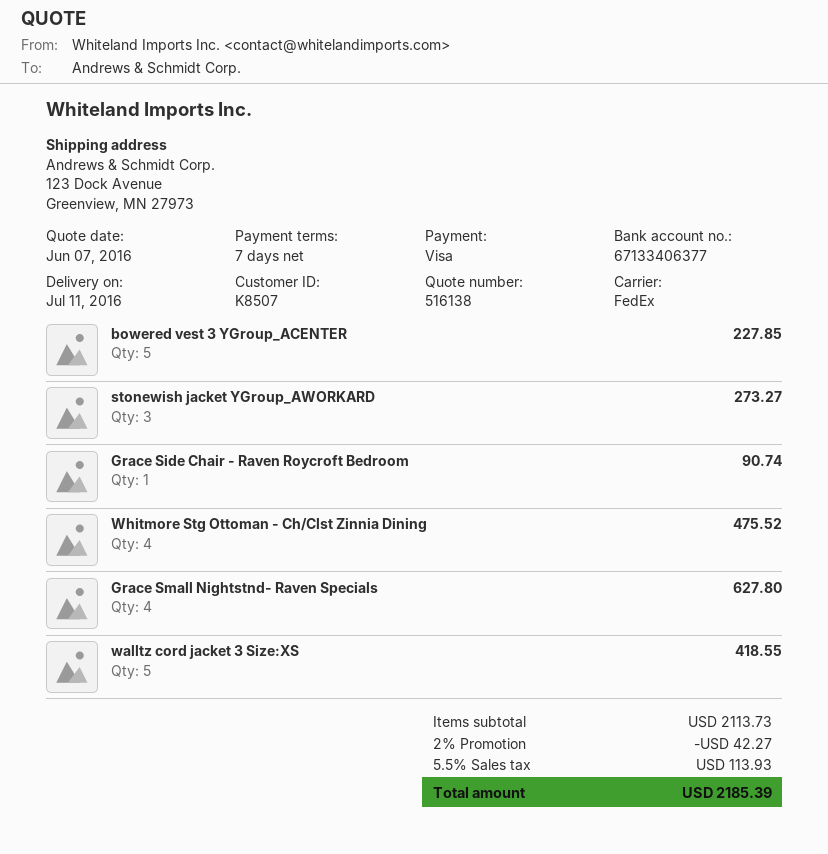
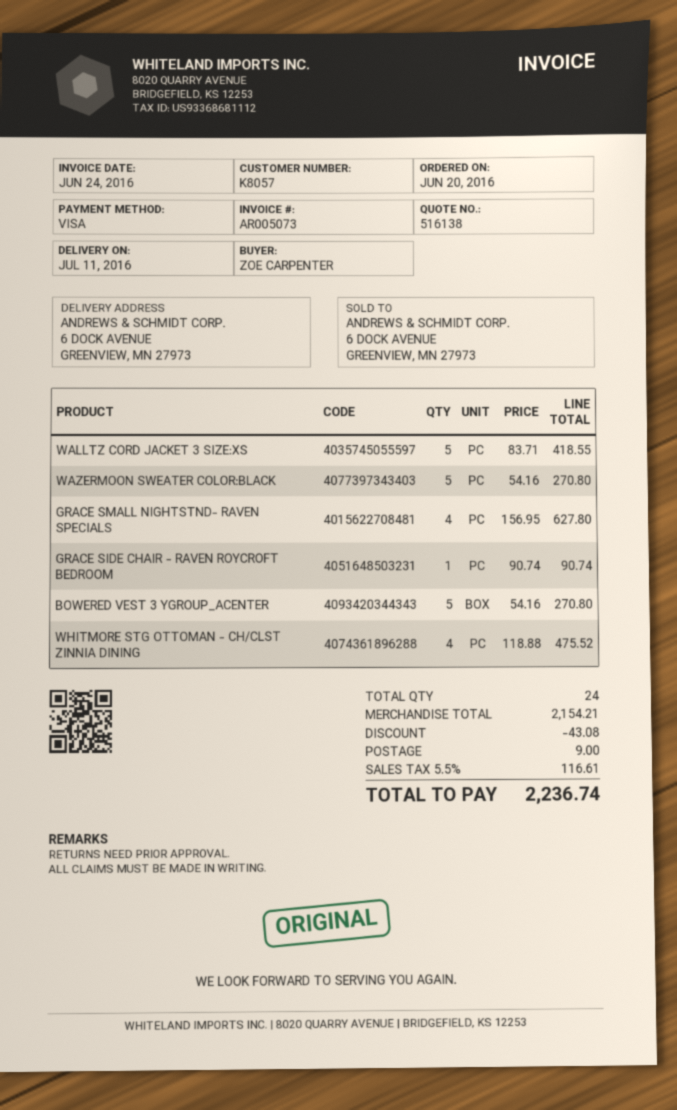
customer number: K8507 -> K8057
ship to: 123 Dock Avenue, Greenview, MN 27973 -> 6 DOCK AVENUE, GREENVIEW, MN 27973
bowered vest 3 YGroup_ACENTER: 5 for 227.85 -> 5 for 270.80
stonewish jacket YGroup_AWORKARD: 3 for 273.27 -> none
WAZERMOON SWEATER COLOR:BLACK: none -> 5 for 270.80
subtotal: 2113.73 -> 2154.21
discount: 42.27 -> 43.08
shipping: none -> 9.00
tax: 5.5% = 113.93 -> 5.5% = 116.61
total: 2185.39 -> 2236.74

